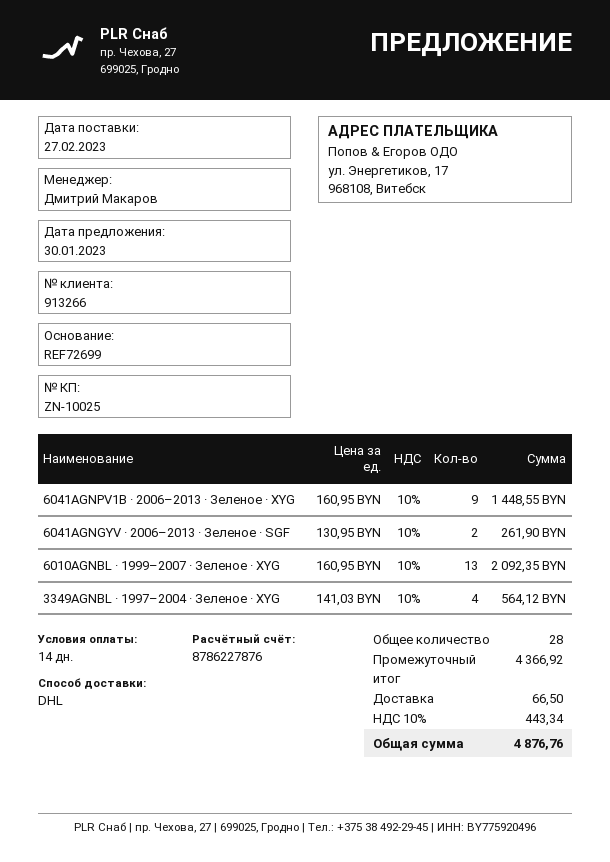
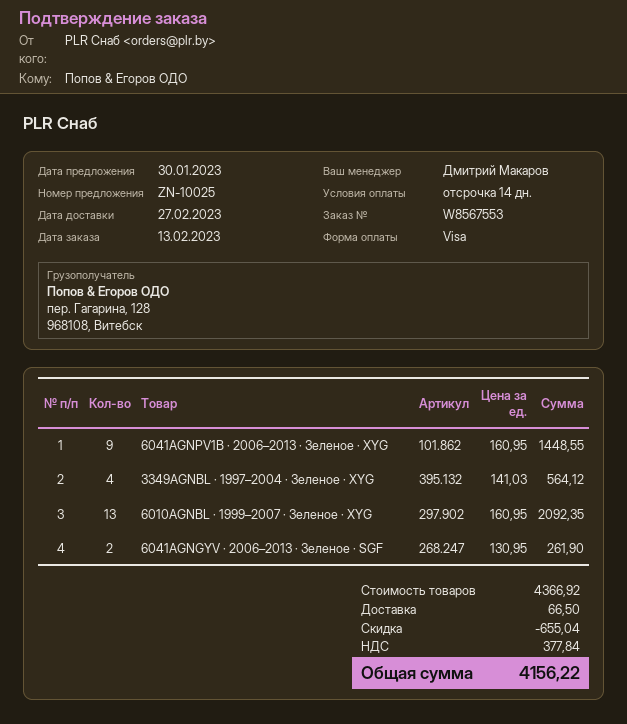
discount: none -> 655.04
tax: 443.34 -> 377.84
total: 4876.76 -> 4156.22

